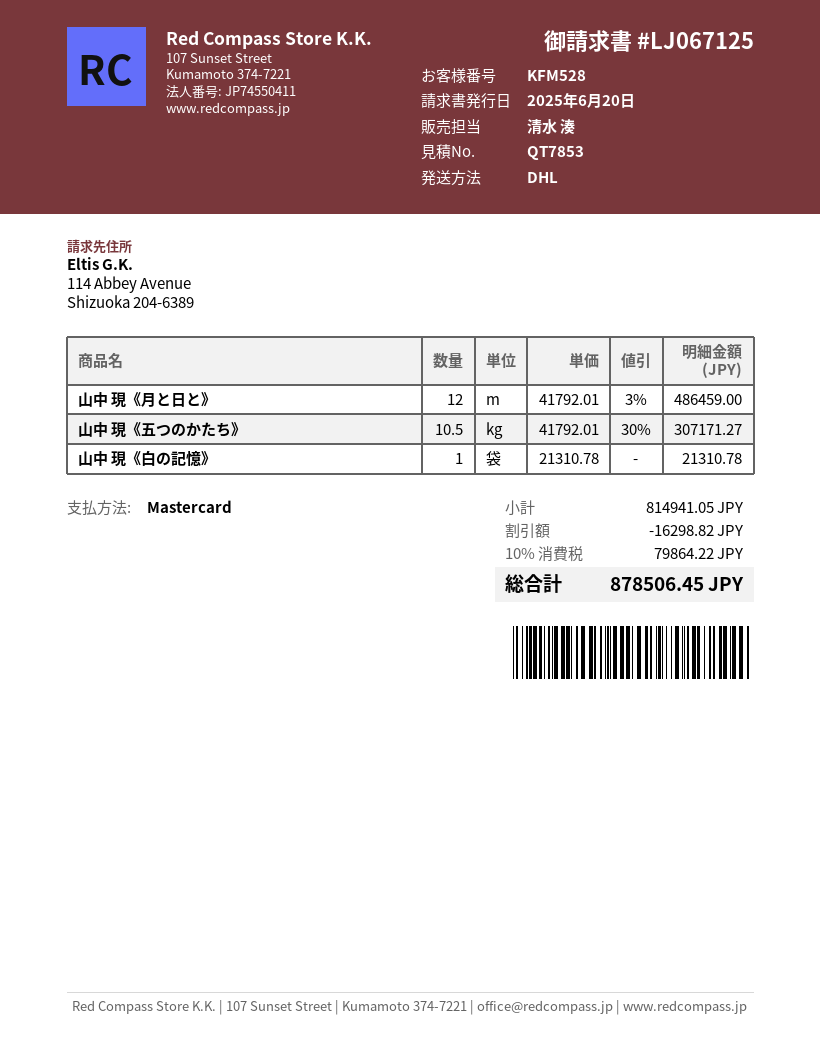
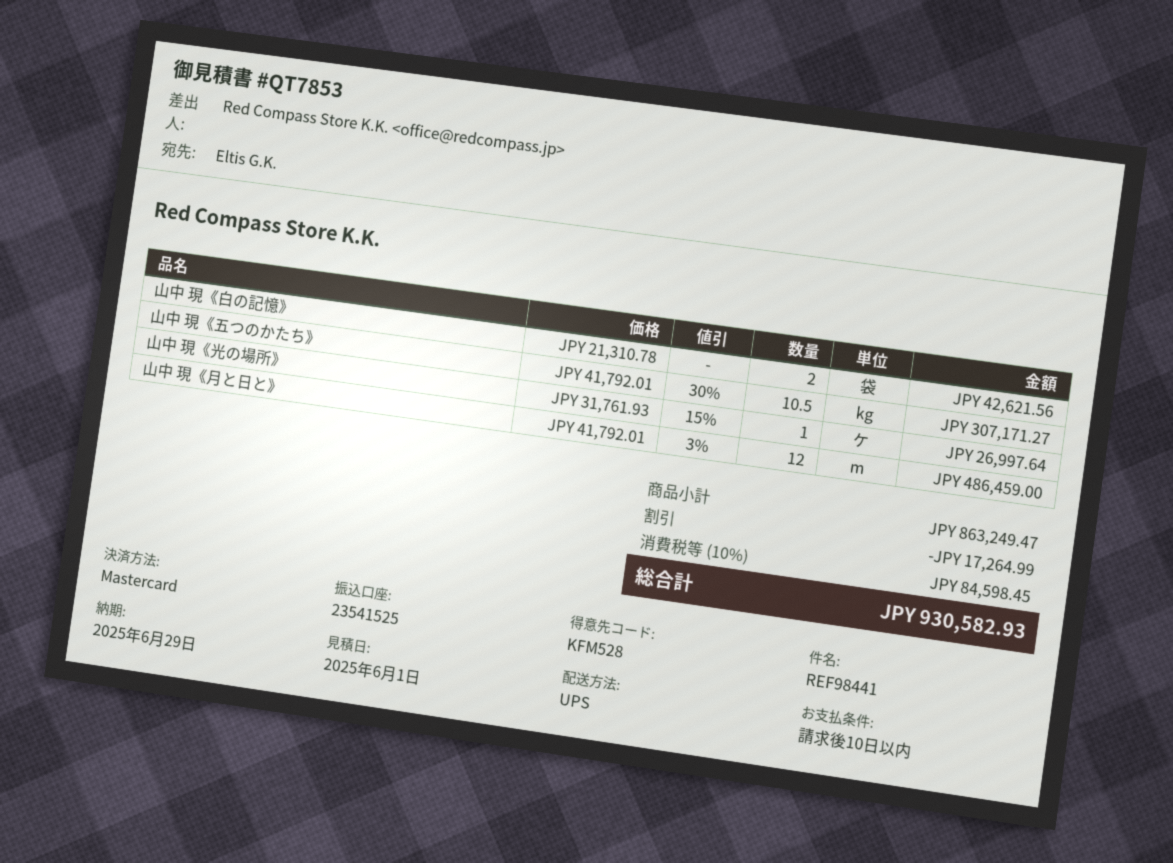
shipping method: DHL -> UPS
山中 現《白の記憶》: 1 x 21310.78 = 21310.78 -> 2 x 21310.78 = 42621.56
山中 現《光の場所》: none -> 1 x 31761.93 - 15% = 26997.64
subtotal: 814941.05 -> 863249.47
discount: 16298.82 -> 17264.99
tax: 10% = 79864.22 -> 10% = 84598.45
total: 878506.45 -> 930582.93

